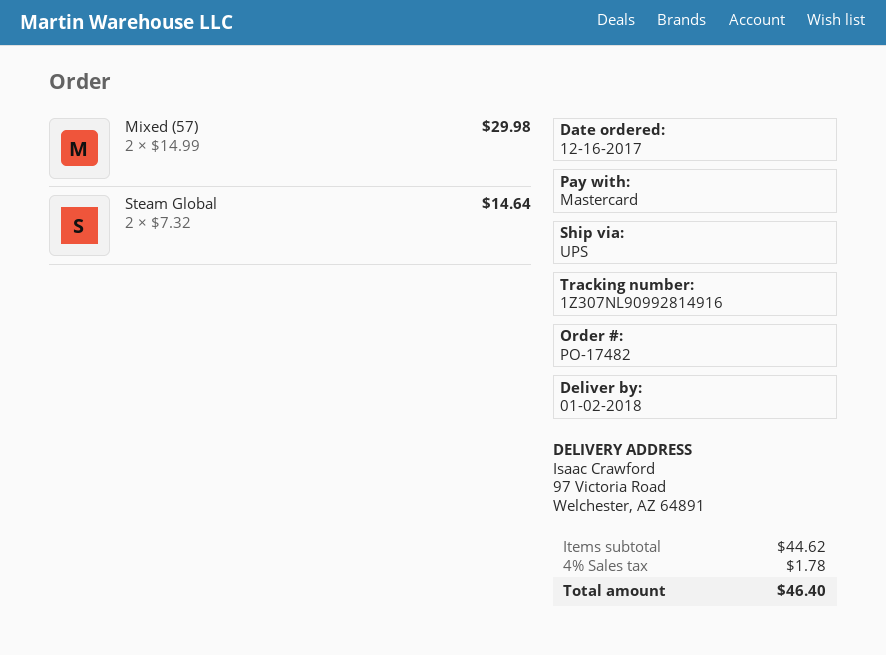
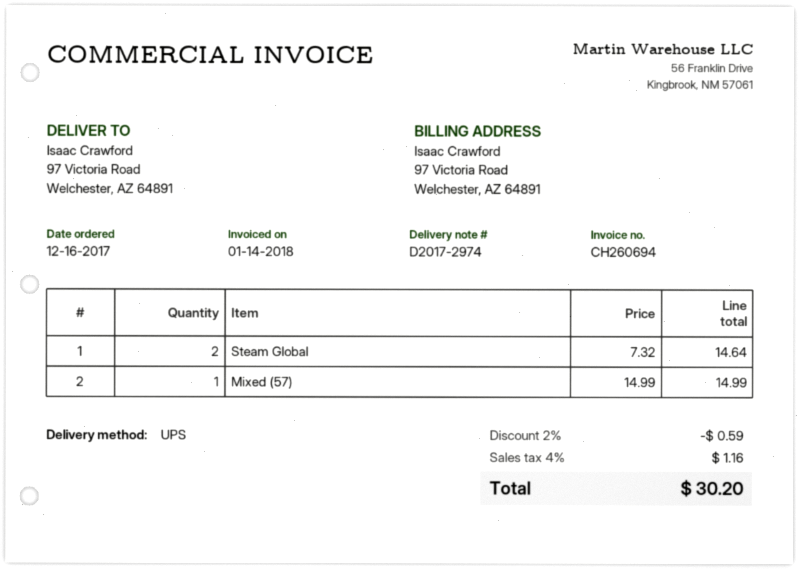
Mixed (57): 2 x 14.99 = 29.98 -> 1 x 14.99 = 14.99
discount: none -> 2% = 0.59
tax: 4% = 1.78 -> 4% = 1.16
total: 46.40 -> 30.20

